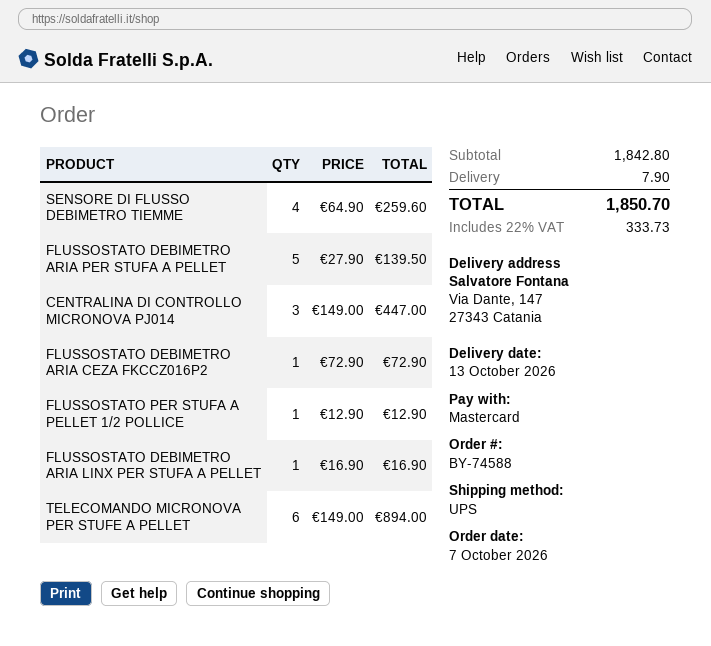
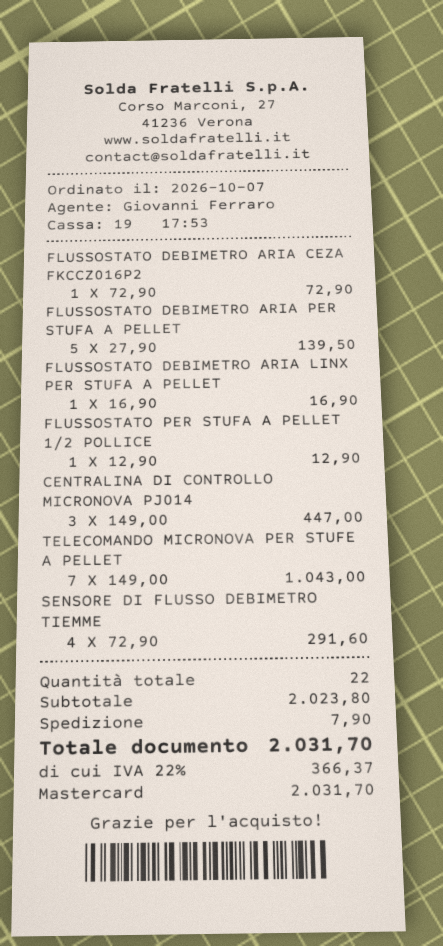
SENSORE DI FLUSSO DEBIMETRO TIEMME: 4 x 64.90 = 259.60 -> 4 x 72.90 = 291.60
TELECOMANDO MICRONOVA PER STUFE A PELLET: 6 x 149.00 = 894.00 -> 7 x 149.00 = 1043.00
subtotal: 1842.80 -> 2023.80
tax: 22% = 333.73 -> 22% = 366.37
total: 1850.70 -> 2031.70

